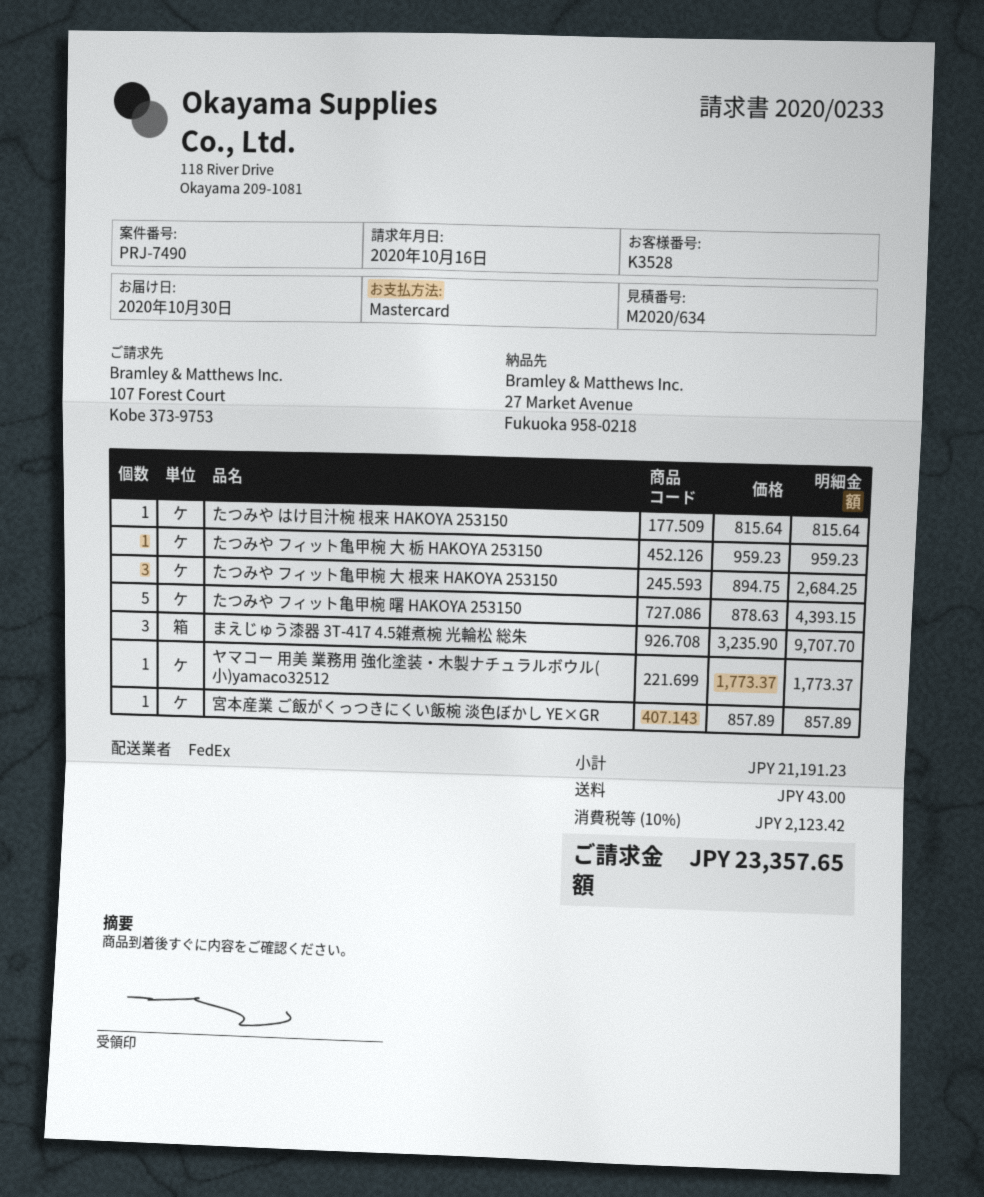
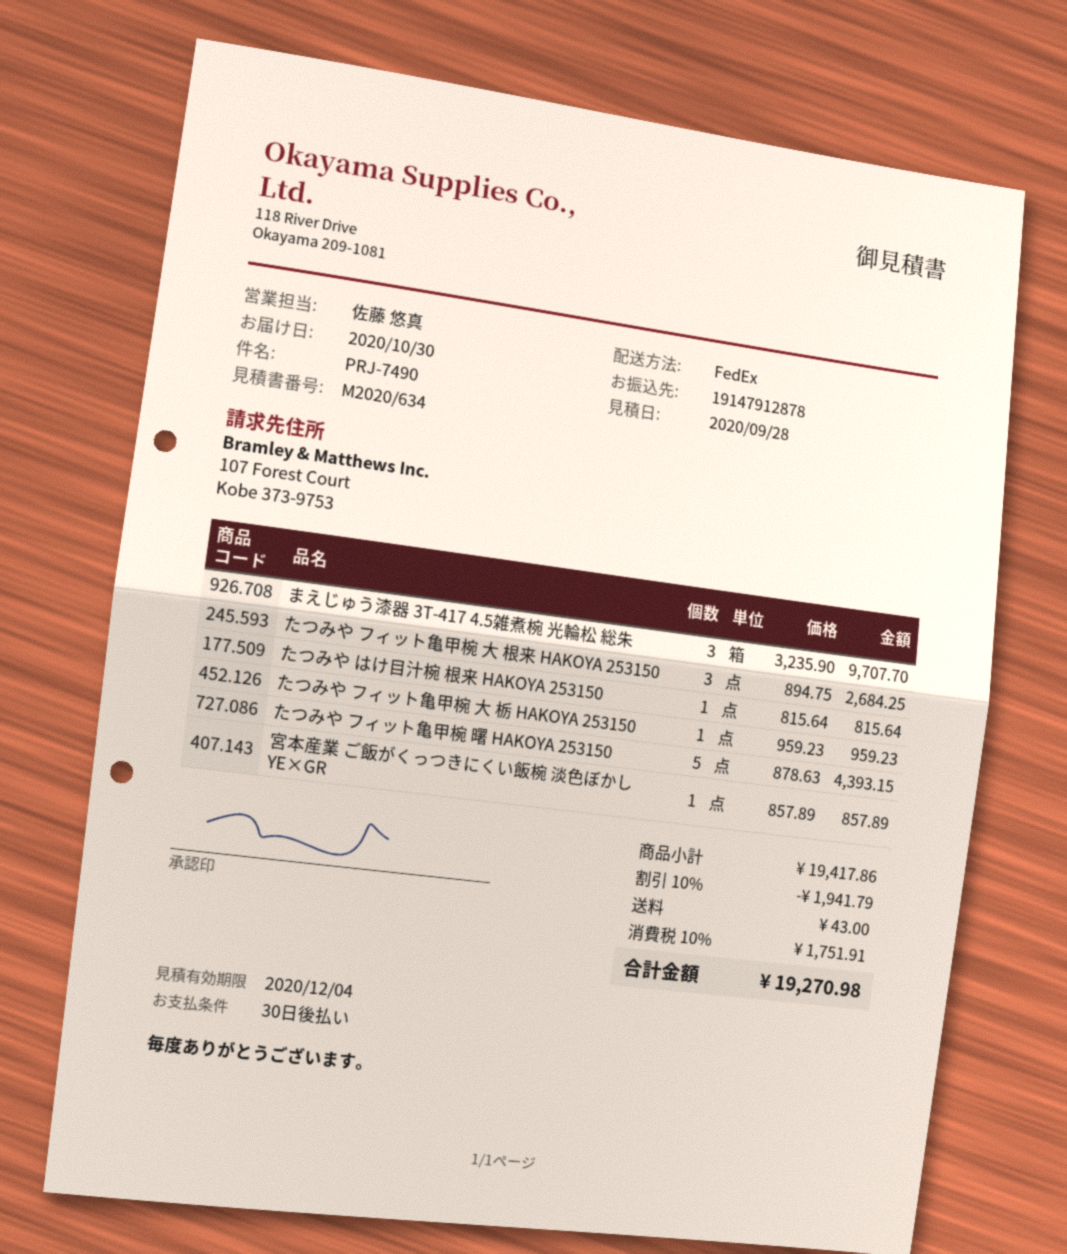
ヤマコー 用美 業務用 強化塗装・木製ナチュラルボウル(小)yamaco32512: 1 x 1773.37 = 1773.37 -> none
subtotal: 21191.23 -> 19417.86
discount: none -> 10% = 1941.79
tax: 10% = 2123.42 -> 10% = 1751.91
total: 23357.65 -> 19270.98

